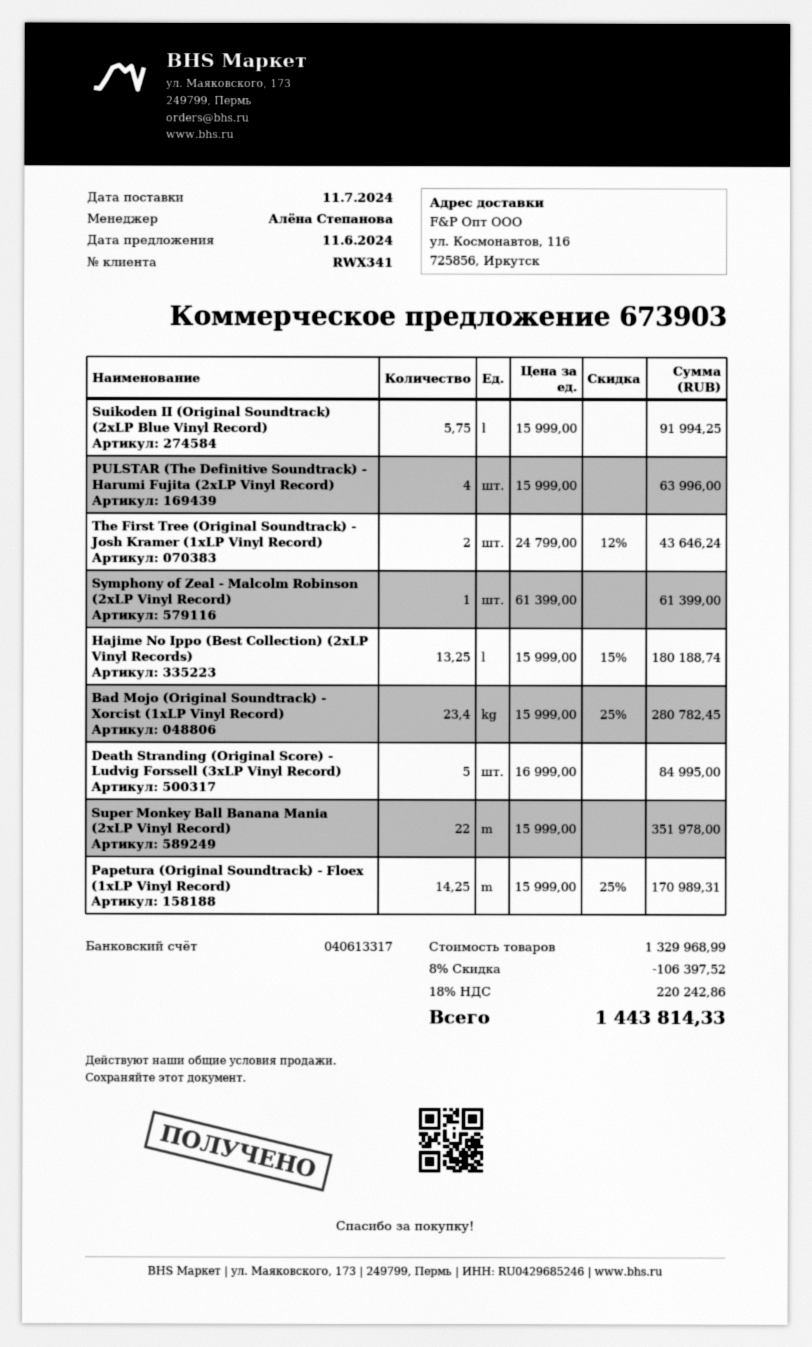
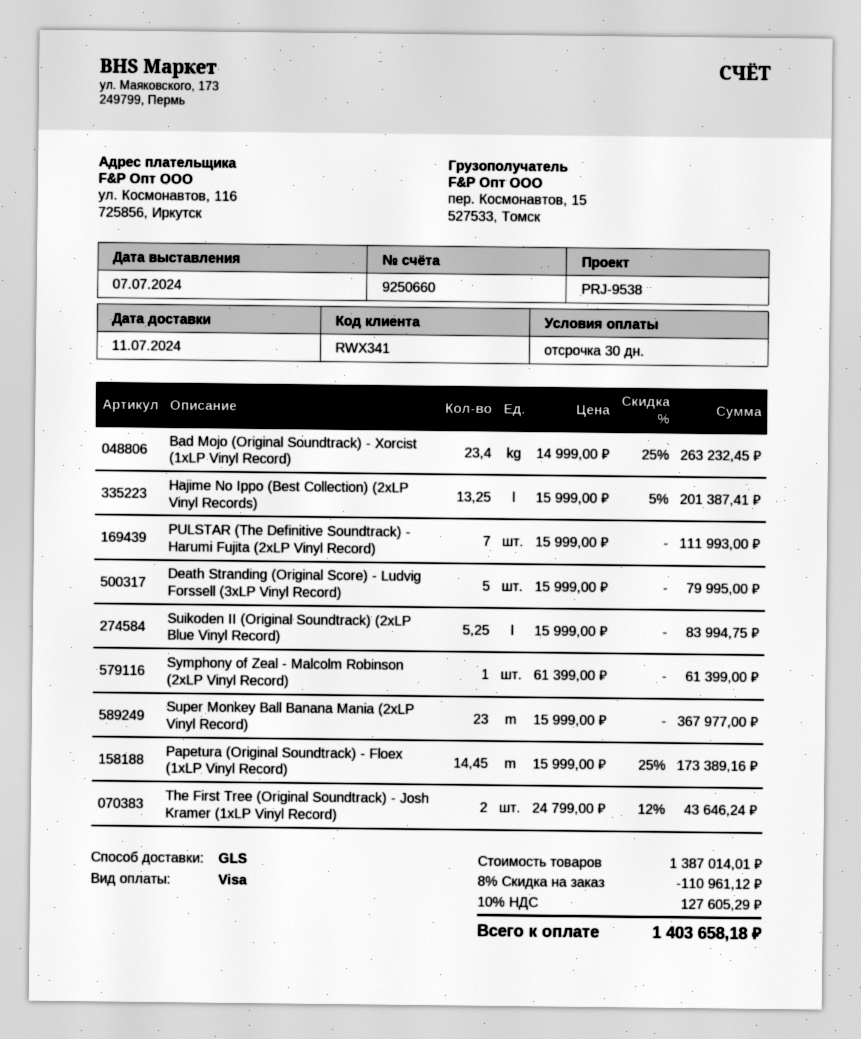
ship to: ул. Космонавтов, 116, 725856, Иркутск -> пер. Космонавтов, 15, 527533, Томск
Suikoden II (Original Soundtrack) (2xLP Blue Vinyl Record): 5.75 x 15999.00 = 91994.25 -> 5.25 x 15999.00 = 83994.75
PULSTAR (The Definitive Soundtrack) - Harumi Fujita (2xLP Vinyl Record): 4 x 15999.00 = 63996.00 -> 7 x 15999.00 = 111993.00
Hajime No Ippo (Best Collection) (2xLP Vinyl Records): 13.25 x 15999.00 - 15% = 180188.74 -> 13.25 x 15999.00 - 5% = 201387.41
Bad Mojo (Original Soundtrack) - Xorcist (1xLP Vinyl Record): 23.4 x 15999.00 - 25% = 280782.45 -> 23.4 x 14999.00 - 25% = 263232.45
Death Stranding (Original Score) - Ludvig Forssell (3xLP Vinyl Record): 5 x 16999.00 = 84995.00 -> 5 x 15999.00 = 79995.00
Super Monkey Ball Banana Mania (2xLP Vinyl Record): 22 x 15999.00 = 351978.00 -> 23 x 15999.00 = 367977.00
Papetura (Original Soundtrack) - Floex (1xLP Vinyl Record): 14.25 x 15999.00 - 25% = 170989.31 -> 14.45 x 15999.00 - 25% = 173389.16
subtotal: 1329968.99 -> 1387014.01
discount: 8% = 106397.52 -> 8% = 110961.12
tax: 18% = 220242.86 -> 10% = 127605.29
total: 1443814.33 -> 1403658.18

